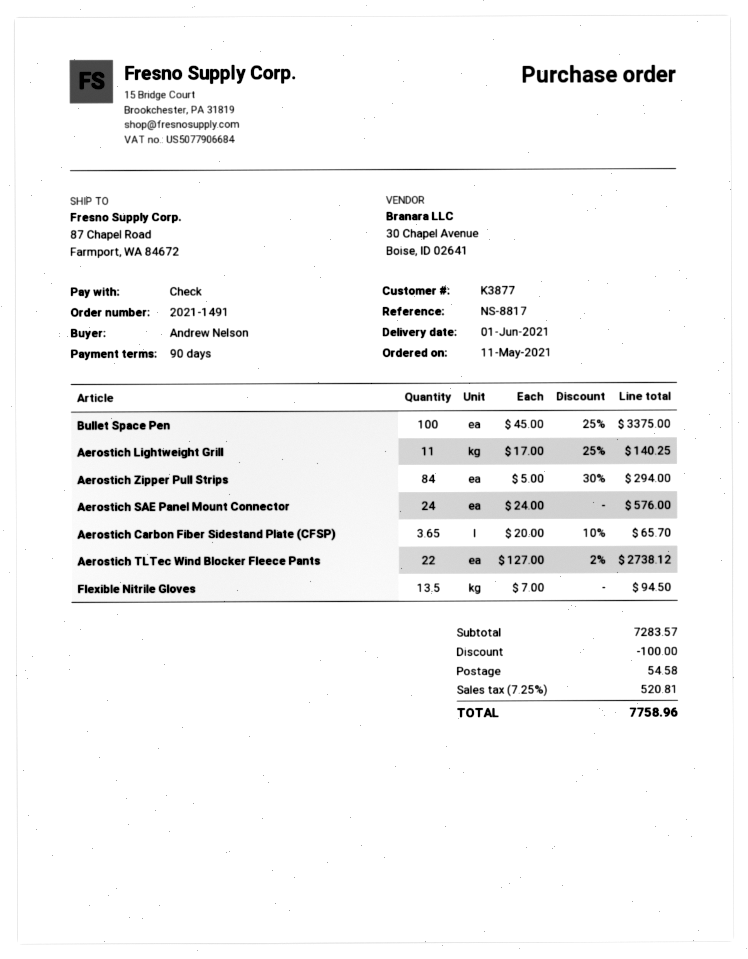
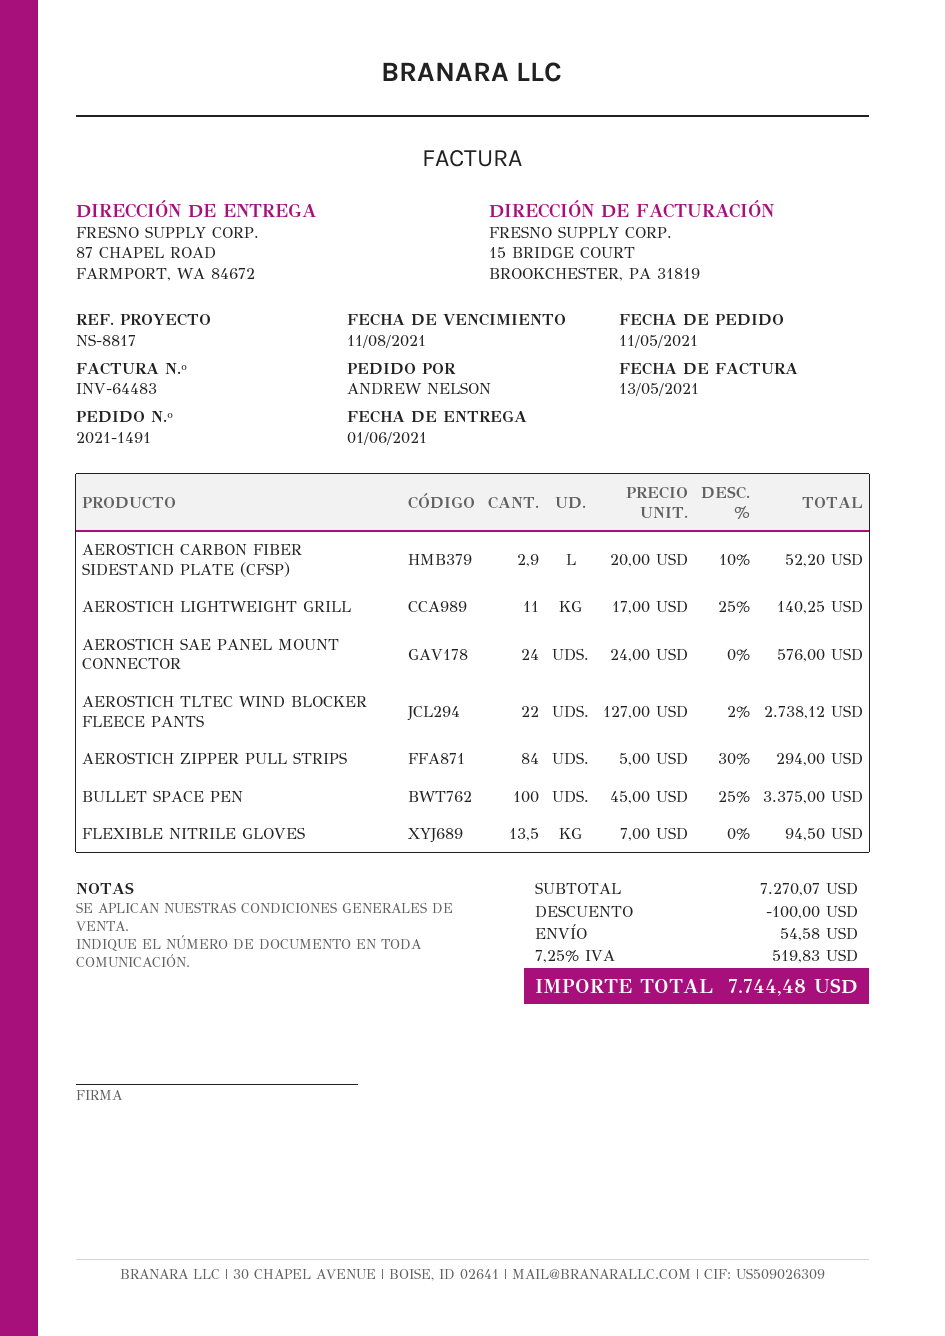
Aerostich Carbon Fiber Sidestand Plate (CFSP): 3.65 x 20.00 - 10% = 65.70 -> 2.9 x 20.00 - 10% = 52.20
subtotal: 7283.57 -> 7270.07
tax: 7.25% = 520.81 -> 7.25% = 519.83
total: 7758.96 -> 7744.48

